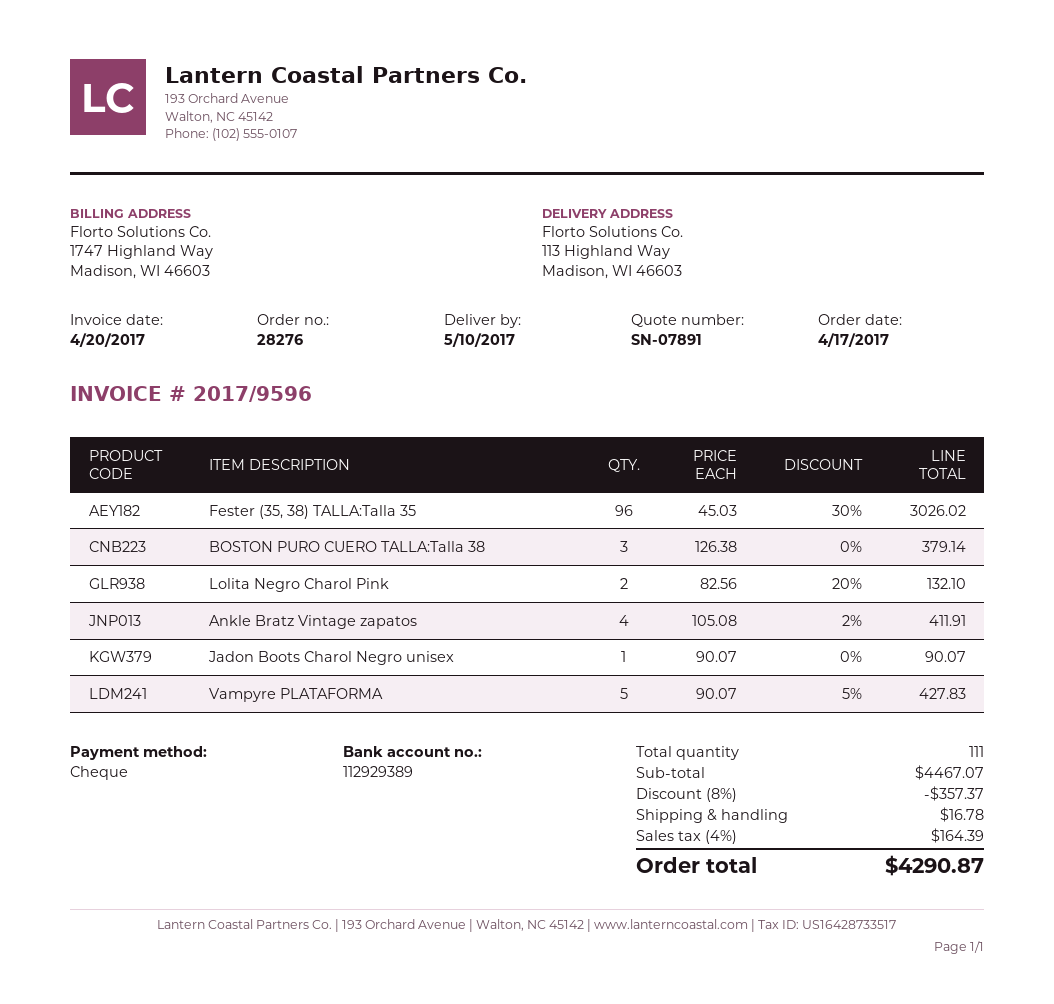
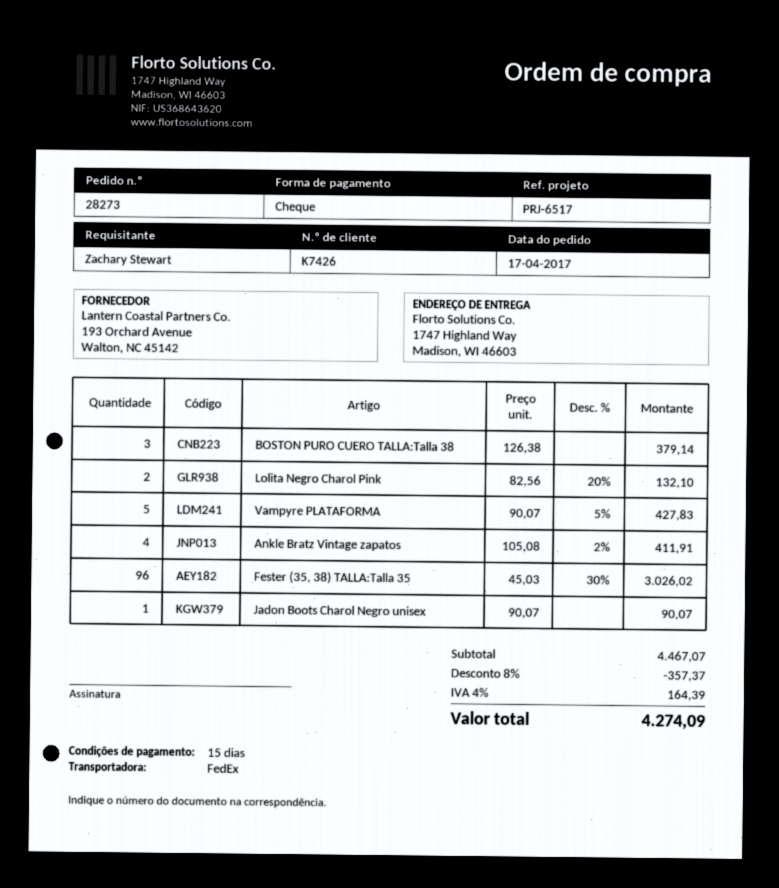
order number: 28276 -> 28273
ship to: 113 Highland Way, Madison, WI 46603 -> 1747 Highland Way, Madison, WI 46603
shipping: 16.78 -> none
total: 4290.87 -> 4274.09

